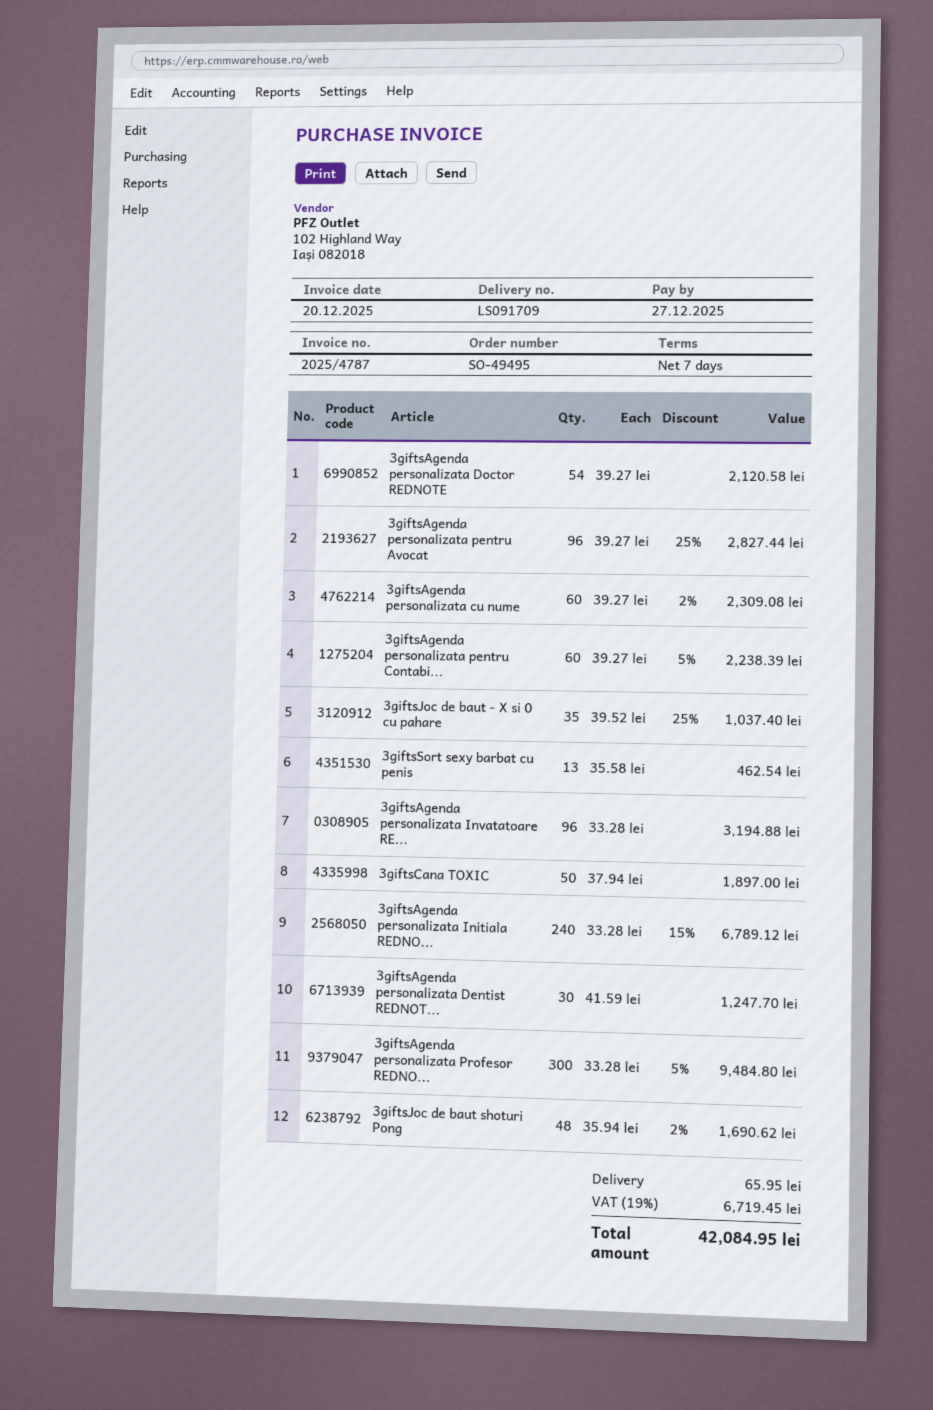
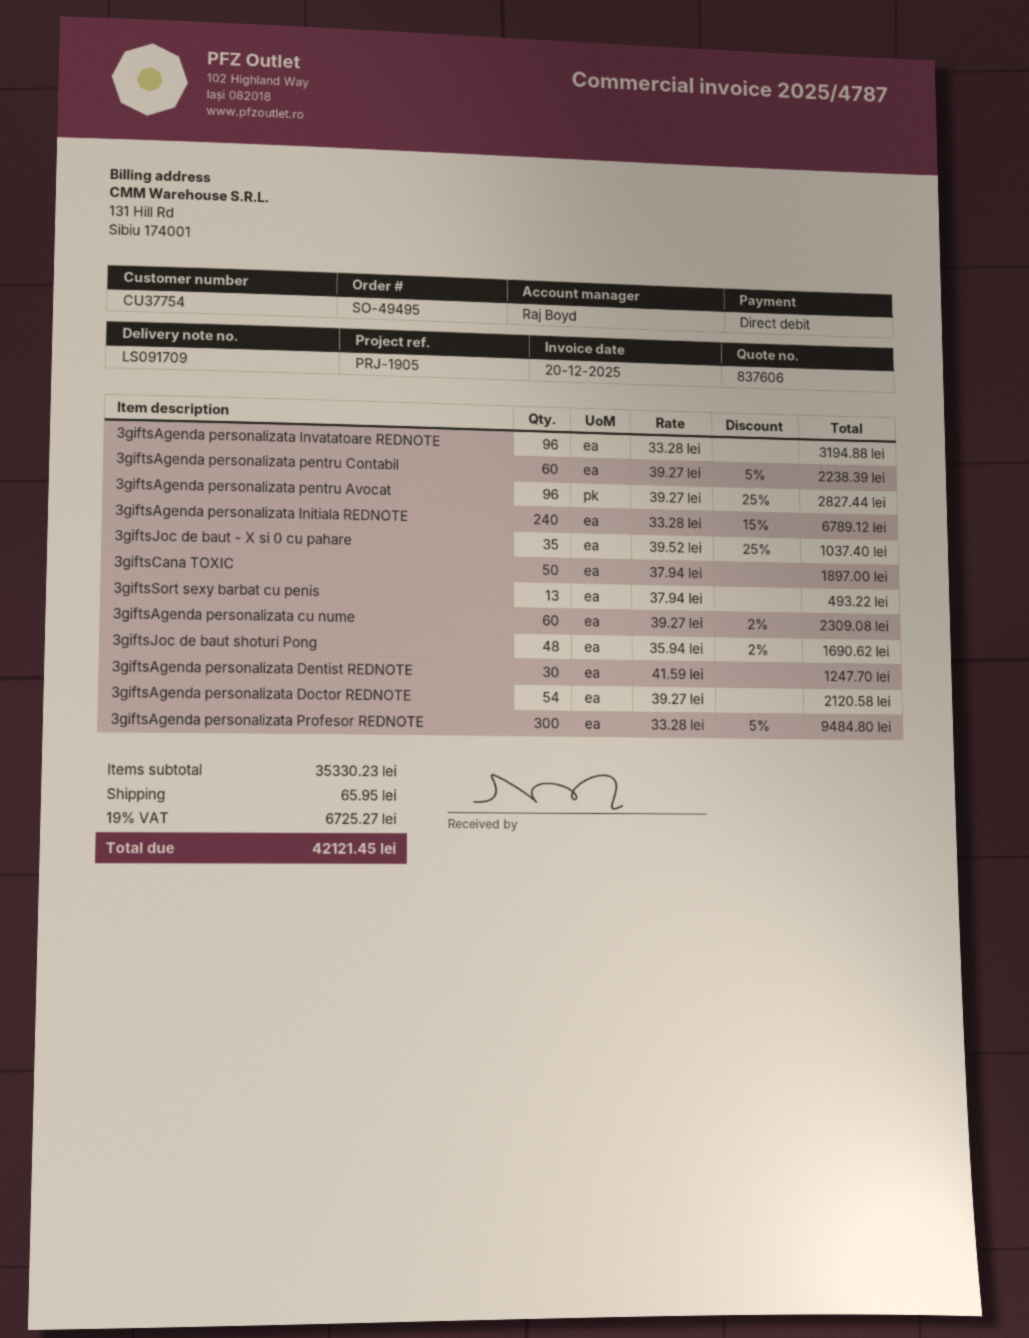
3giftsSort sexy barbat cu penis: 13 x 35.58 = 462.54 -> 13 x 37.94 = 493.22
tax: 19% = 6719.45 -> 19% = 6725.27
total: 42084.95 -> 42121.45

